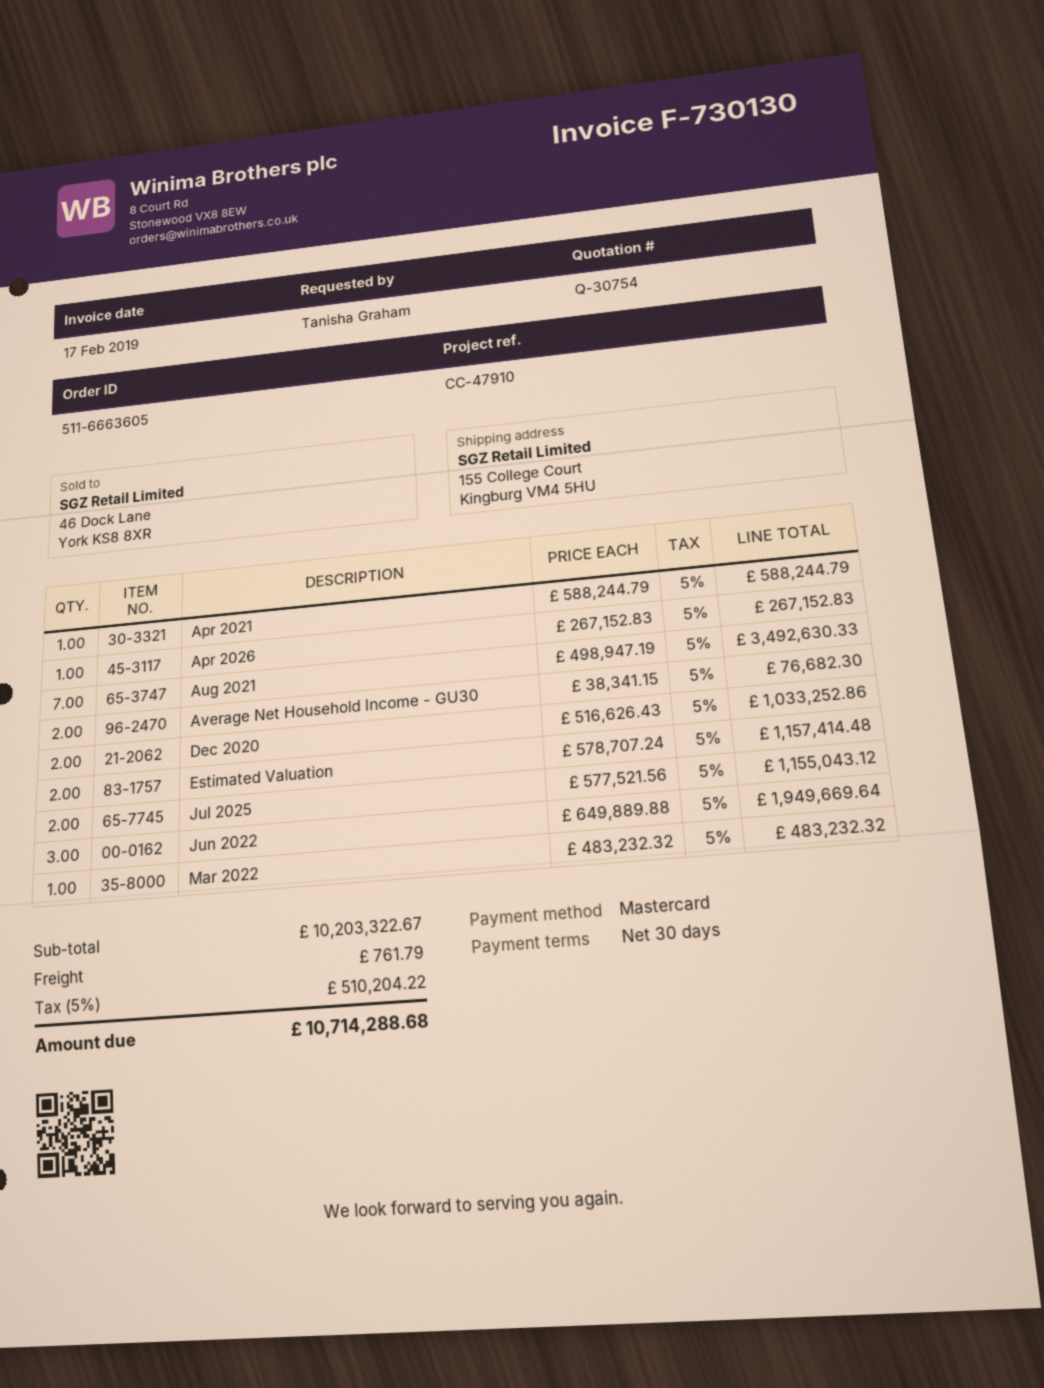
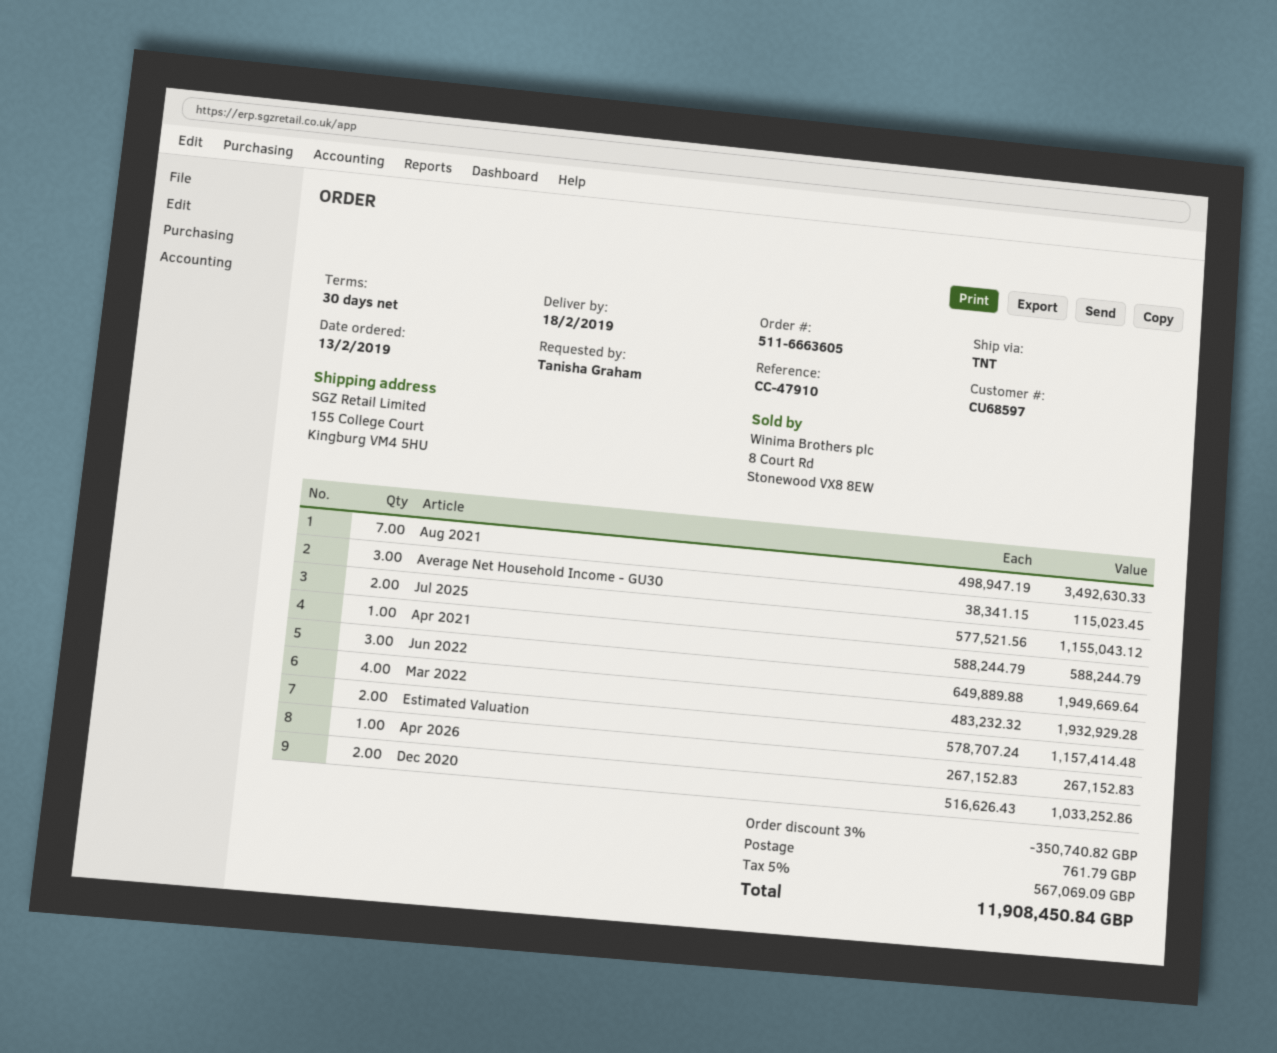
Average Net Household Income - GU30: 2 x 38341.15 = 76682.30 -> 3 x 38341.15 = 115023.45
Mar 2022: 1 x 483232.32 = 483232.32 -> 4 x 483232.32 = 1932929.28
discount: none -> 3% = 350740.82
tax: 5% = 510204.22 -> 5% = 567069.09
total: 10714288.68 -> 11908450.84

